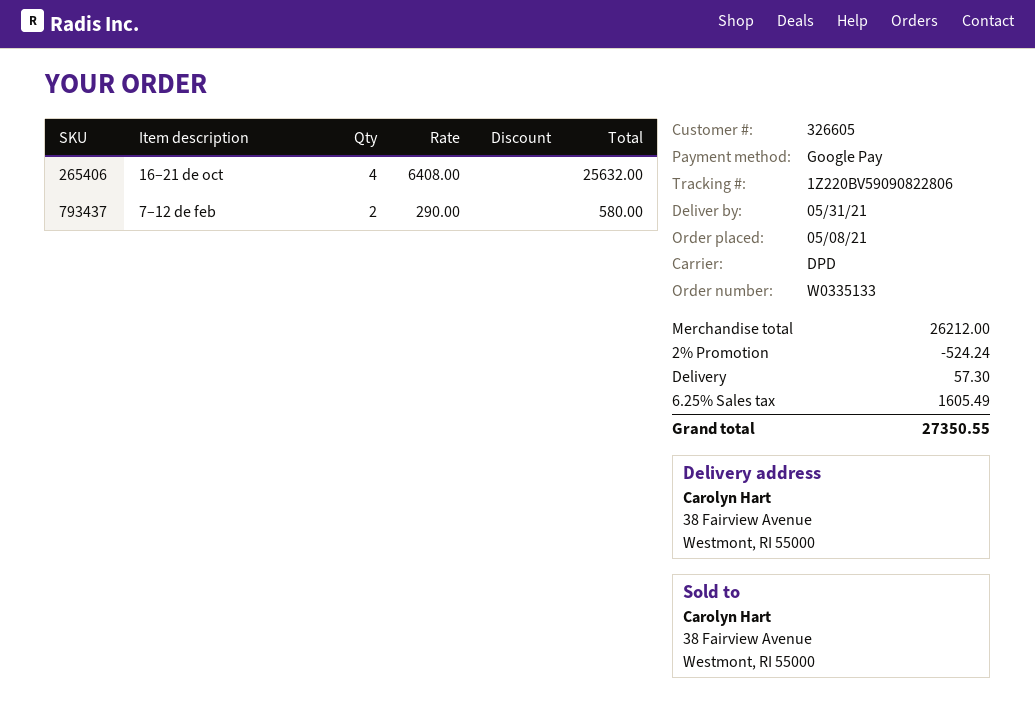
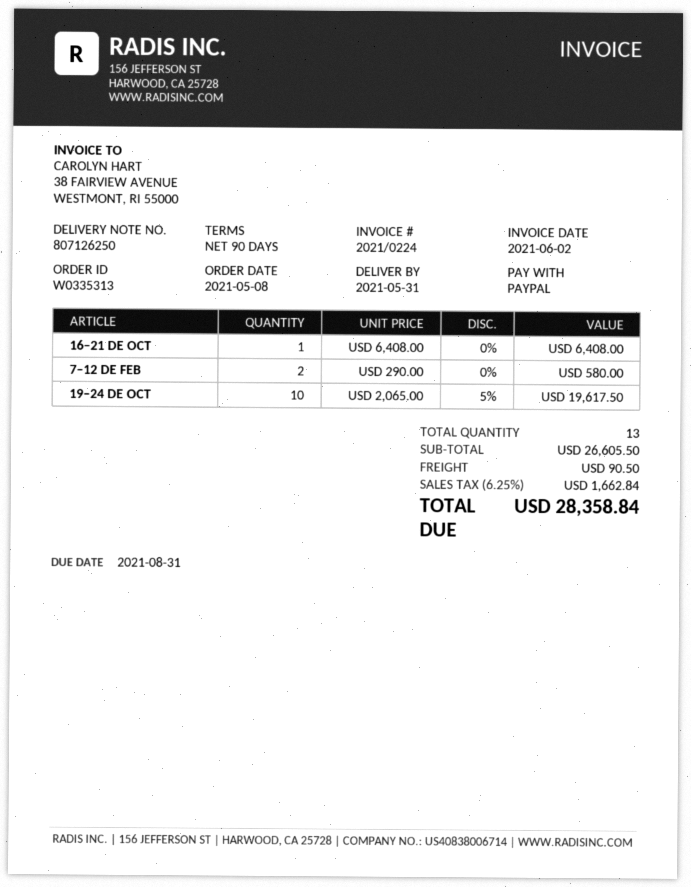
order number: W0335133 -> W0335313
payment method: Google Pay -> PayPal
16–21 de oct: 4 x 6408.00 = 25632.00 -> 1 x 6408.00 = 6408.00
19–24 DE OCT: none -> 10 x 2065.00 - 5% = 19617.50
subtotal: 26212.00 -> 26605.50
discount: 2% = 524.24 -> none
shipping: 57.30 -> 90.50
tax: 6.25% = 1605.49 -> 6.25% = 1662.84
total: 27350.55 -> 28358.84

